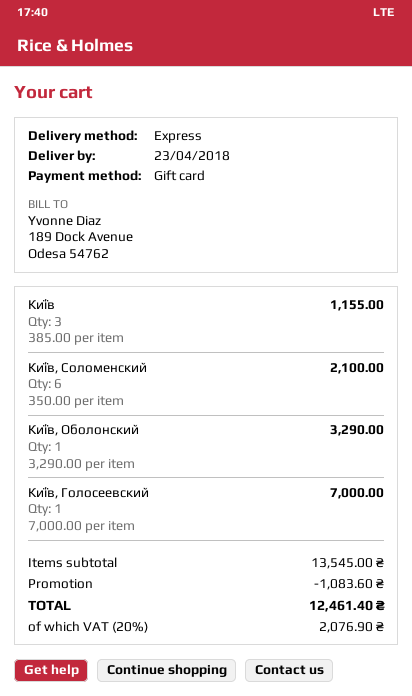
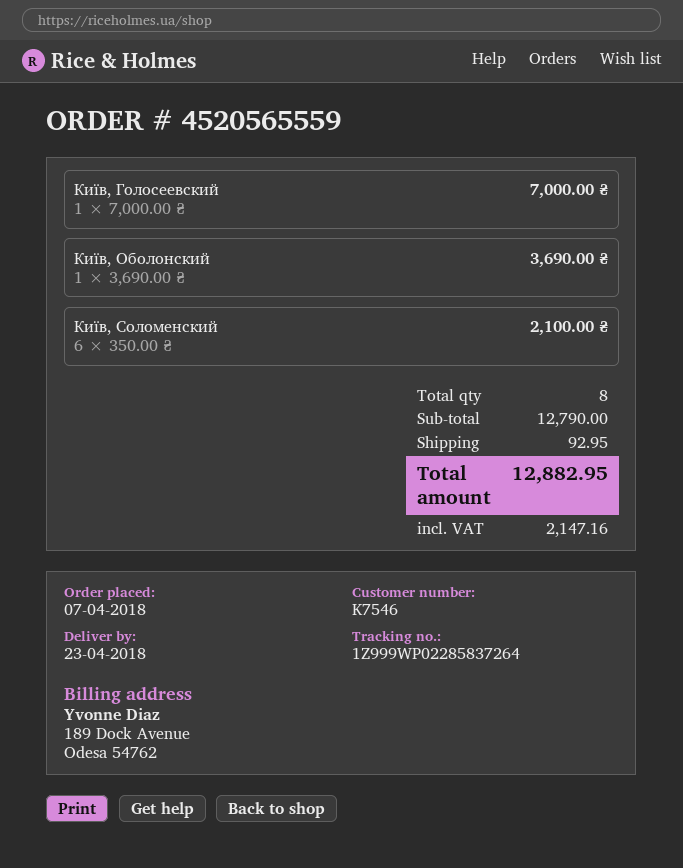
Київ: 3 x 385.00 = 1155.00 -> none
Київ, Оболонский: 1 x 3290.00 = 3290.00 -> 1 x 3690.00 = 3690.00
subtotal: 13545.00 -> 12790.00
discount: 1083.60 -> none
shipping: none -> 92.95
tax: 2076.90 -> 2147.16
total: 12461.40 -> 12882.95

